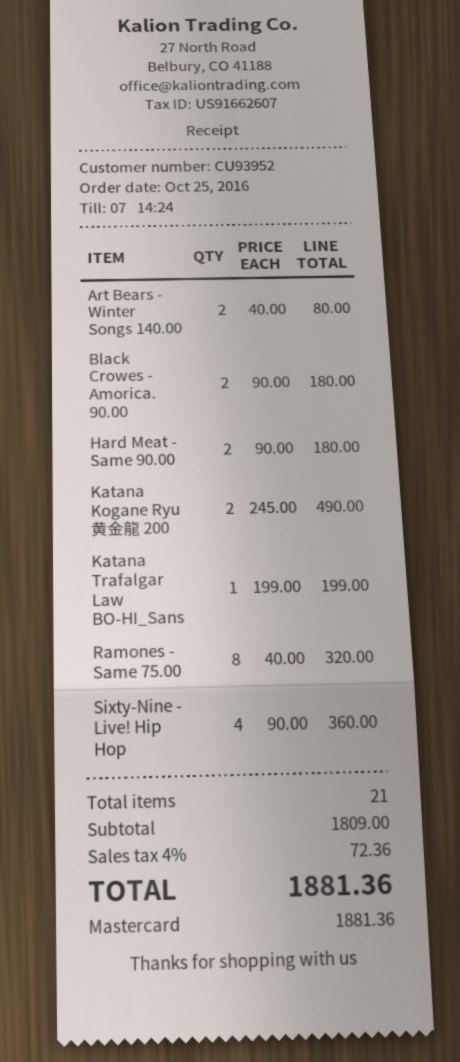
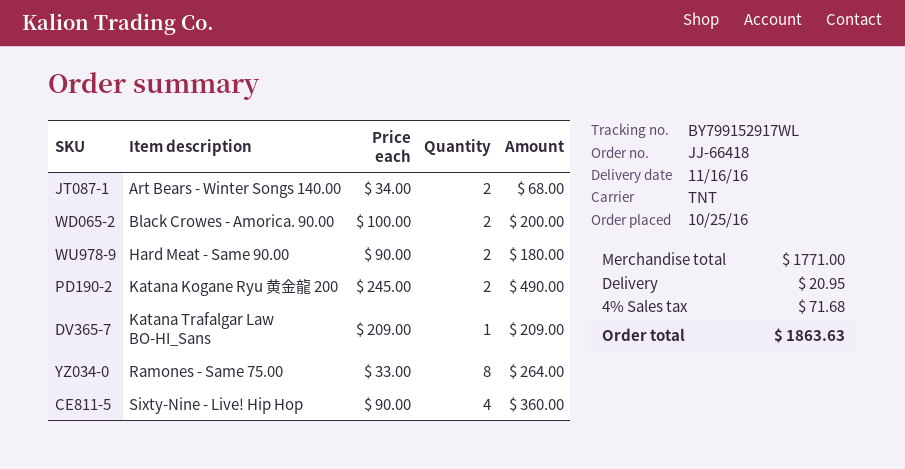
Art Bears - Winter Songs 140.00: 2 x 40.00 = 80.00 -> 2 x 34.00 = 68.00
Black Crowes - Amorica. 90.00: 2 x 90.00 = 180.00 -> 2 x 100.00 = 200.00
Katana Trafalgar Law BO-HI_Sans: 1 x 199.00 = 199.00 -> 1 x 209.00 = 209.00
Ramones - Same 75.00: 8 x 40.00 = 320.00 -> 8 x 33.00 = 264.00
subtotal: 1809.00 -> 1771.00
shipping: none -> 20.95
tax: 4% = 72.36 -> 4% = 71.68
total: 1881.36 -> 1863.63

